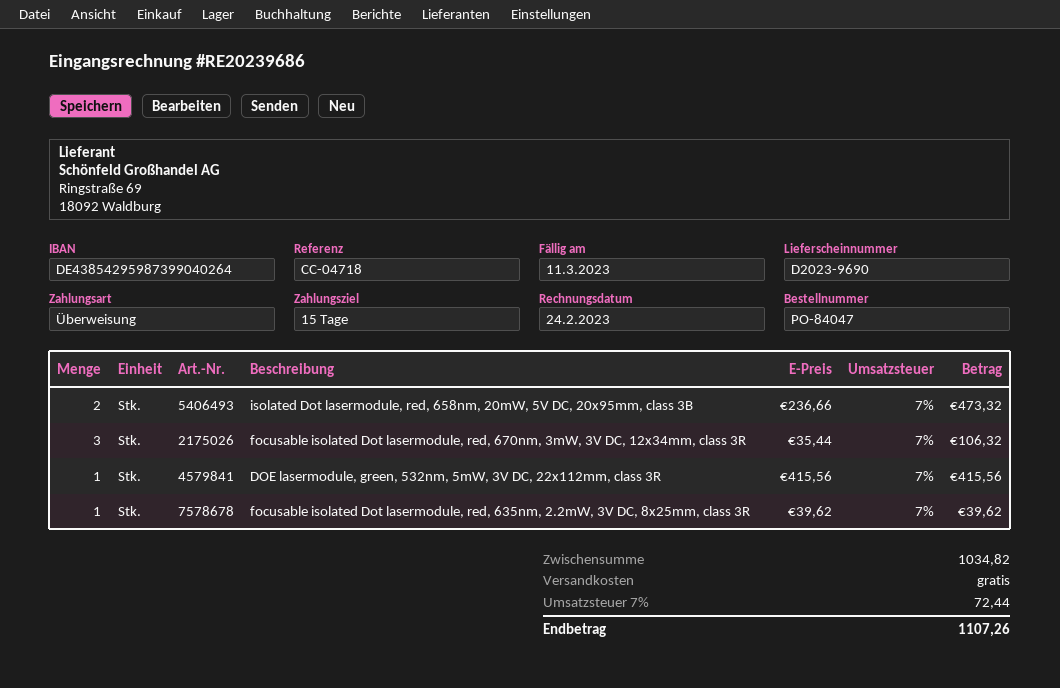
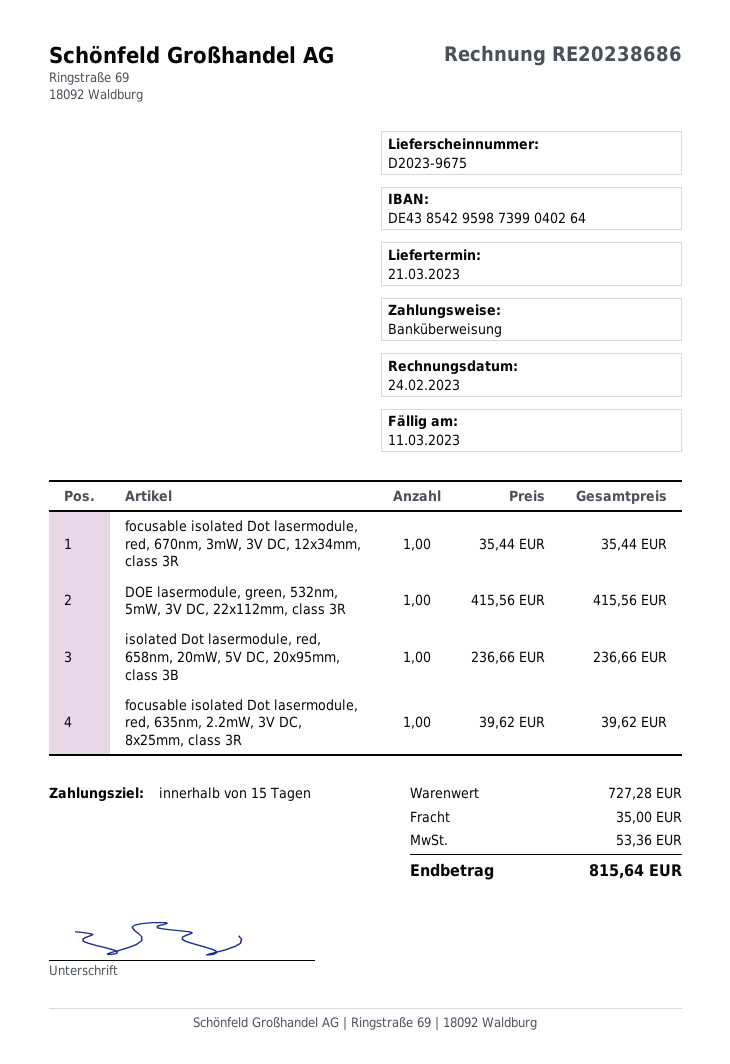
delivery note number: D2023-9690 -> D2023-9675
invoice number: RE20239686 -> RE20238686
isolated Dot lasermodule, red, 658nm, 20mW, 5V DC, 20x95mm, class 3B: 2 x 236.66 = 473.32 -> 1 x 236.66 = 236.66
focusable isolated Dot lasermodule, red, 670nm, 3mW, 3V DC, 12x34mm, class 3R: 3 x 35.44 = 106.32 -> 1 x 35.44 = 35.44
subtotal: 1034.82 -> 727.28
shipping: 0.00 -> 35.00
tax: 72.44 -> 53.36
total: 1107.26 -> 815.64

